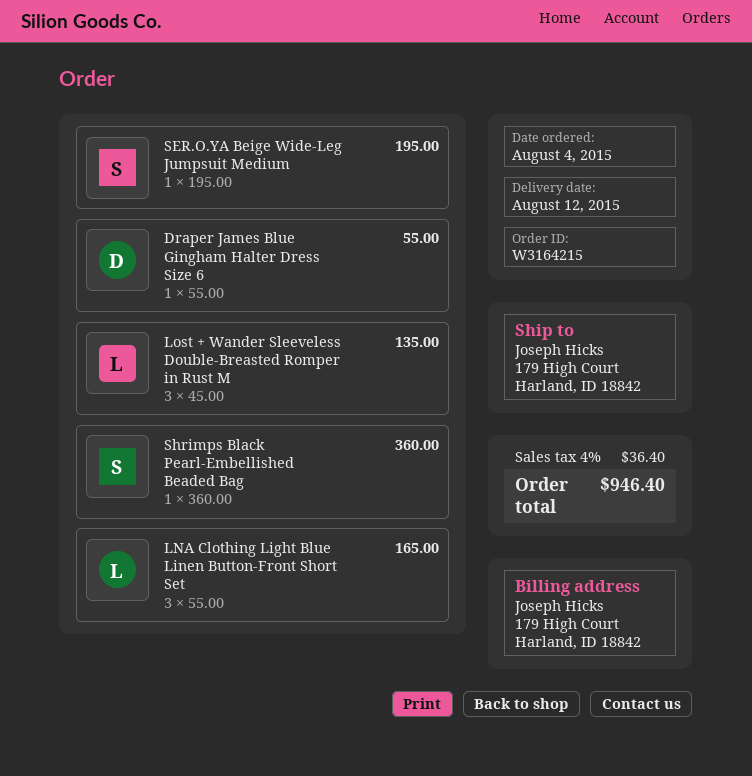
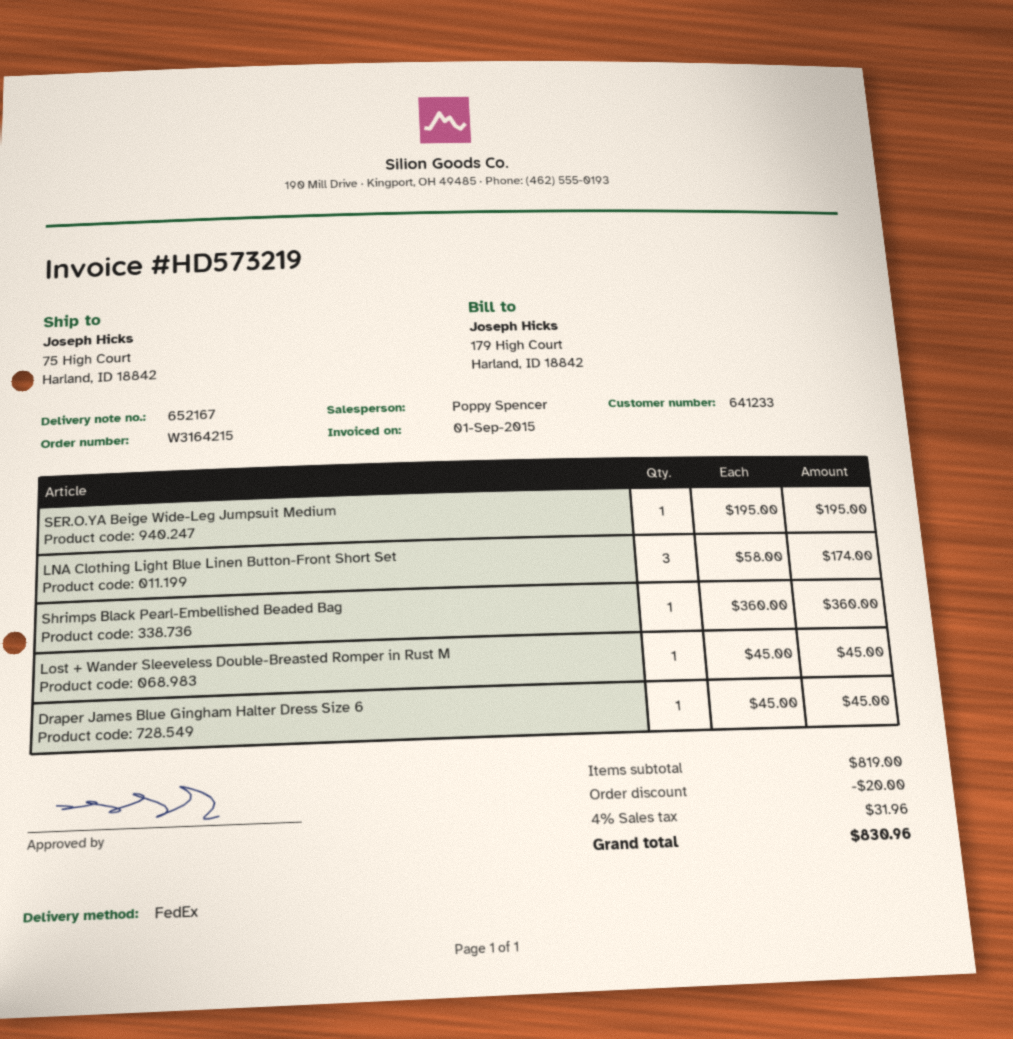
ship to: 179 High Court, Harland, ID 18842 -> 75 High Court, Harland, ID 18842
Draper James Blue Gingham Halter Dress Size 6: 1 x 55.00 = 55.00 -> 1 x 45.00 = 45.00
Lost + Wander Sleeveless Double-Breasted Romper in Rust M: 3 x 45.00 = 135.00 -> 1 x 45.00 = 45.00
LNA Clothing Light Blue Linen Button-Front Short Set: 3 x 55.00 = 165.00 -> 3 x 58.00 = 174.00
discount: none -> 20.00
tax: 4% = 36.40 -> 4% = 31.96
total: 946.40 -> 830.96

